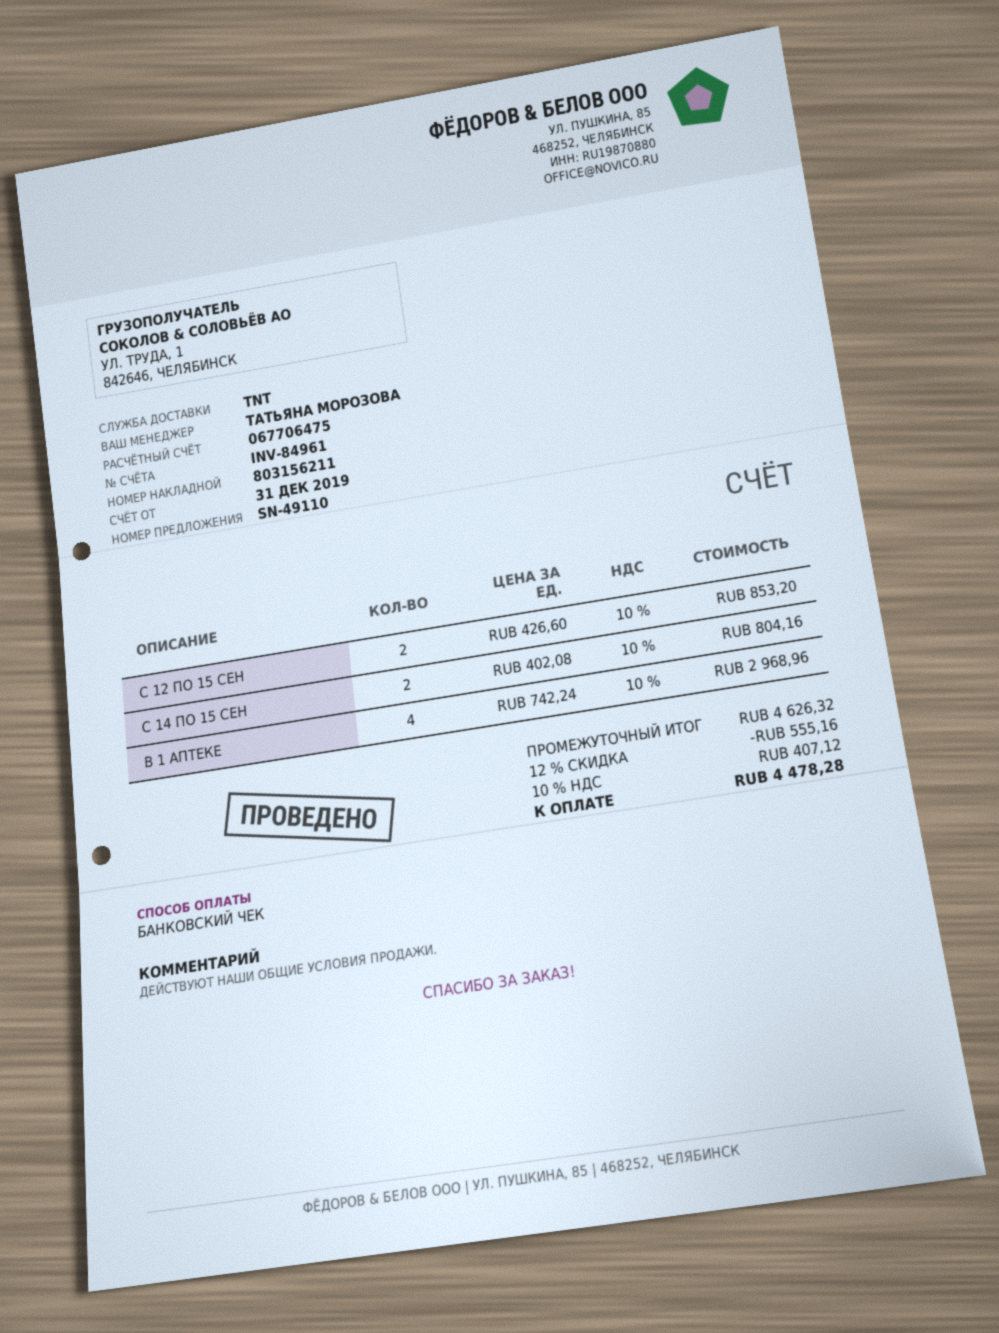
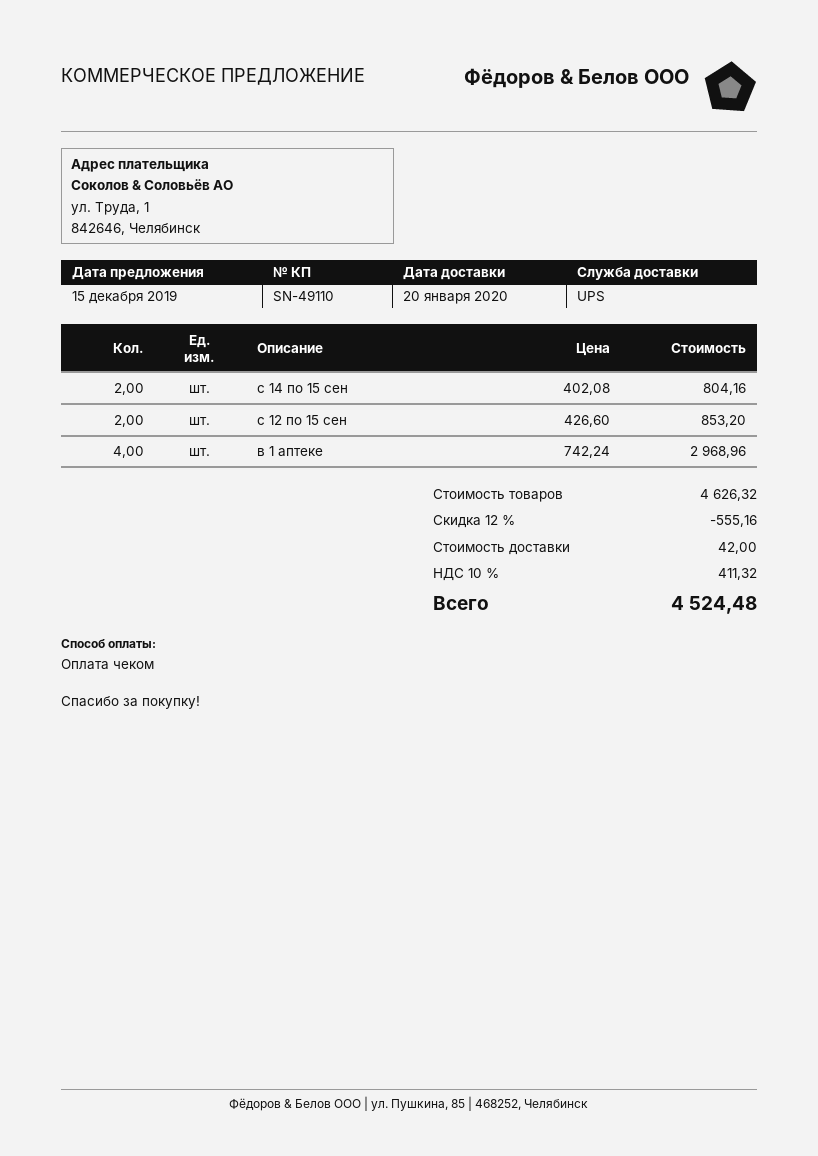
shipping method: TNT -> UPS
shipping: none -> 42.00
tax: 10% = 407.12 -> 10% = 411.32
total: 4478.28 -> 4524.48

